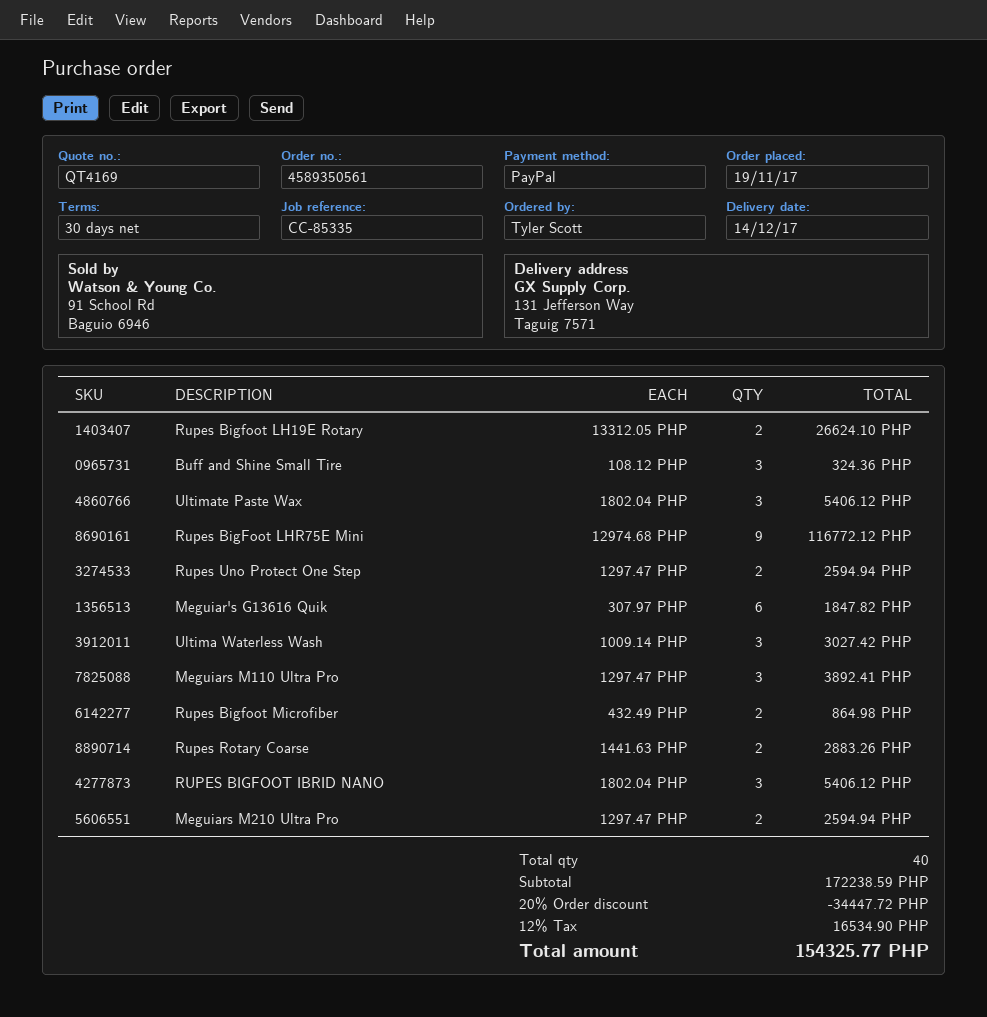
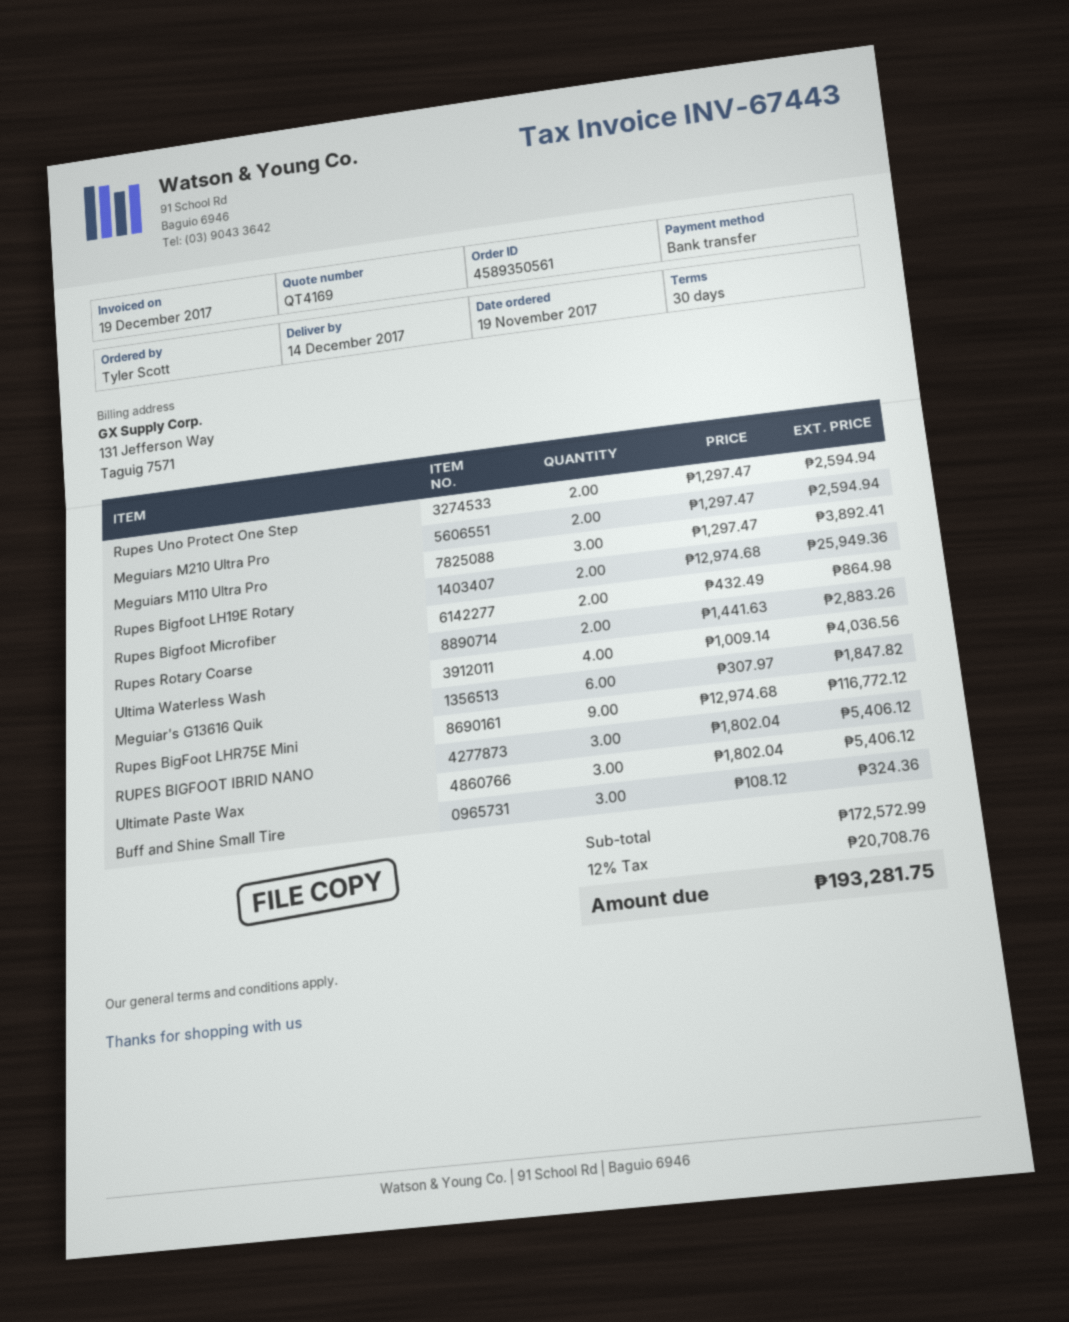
payment method: PayPal -> bank transfer
Rupes Bigfoot LH19E Rotary: 2 x 13312.05 = 26624.10 -> 2 x 12974.68 = 25949.36
Ultima Waterless Wash: 3 x 1009.14 = 3027.42 -> 4 x 1009.14 = 4036.56
subtotal: 172238.59 -> 172572.99
discount: 20% = 34447.72 -> none
tax: 12% = 16534.90 -> 12% = 20708.76
total: 154325.77 -> 193281.75

